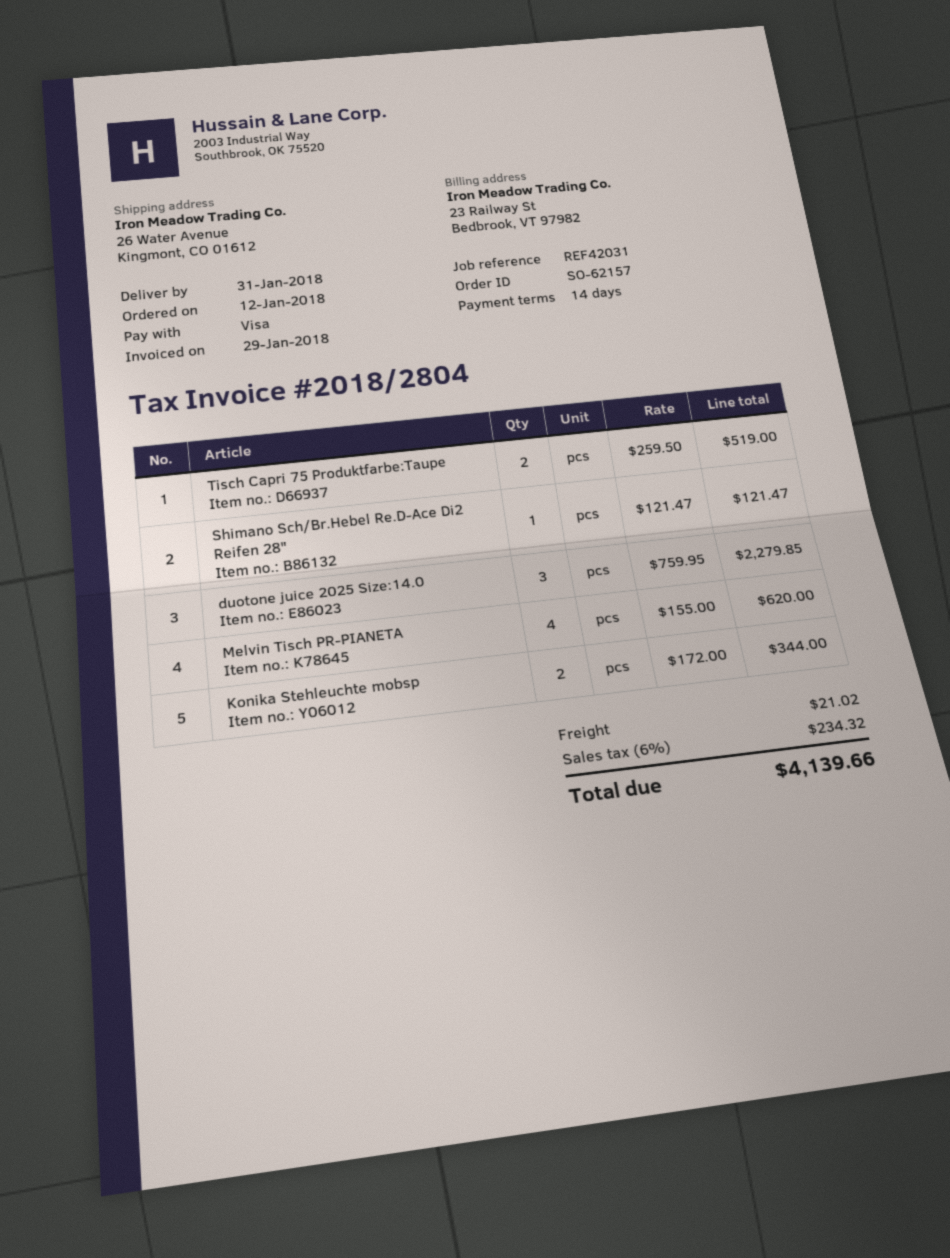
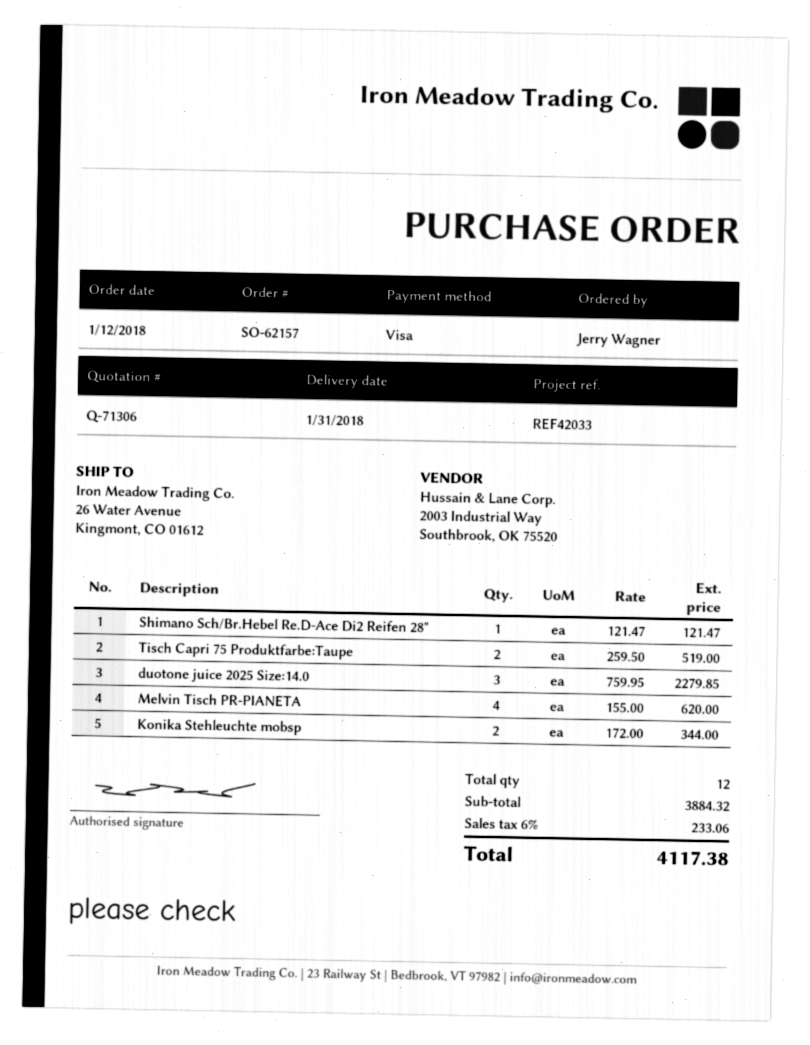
reference: REF42031 -> REF42033
shipping: 21.02 -> none
tax: 6% = 234.32 -> 6% = 233.06
total: 4139.66 -> 4117.38

